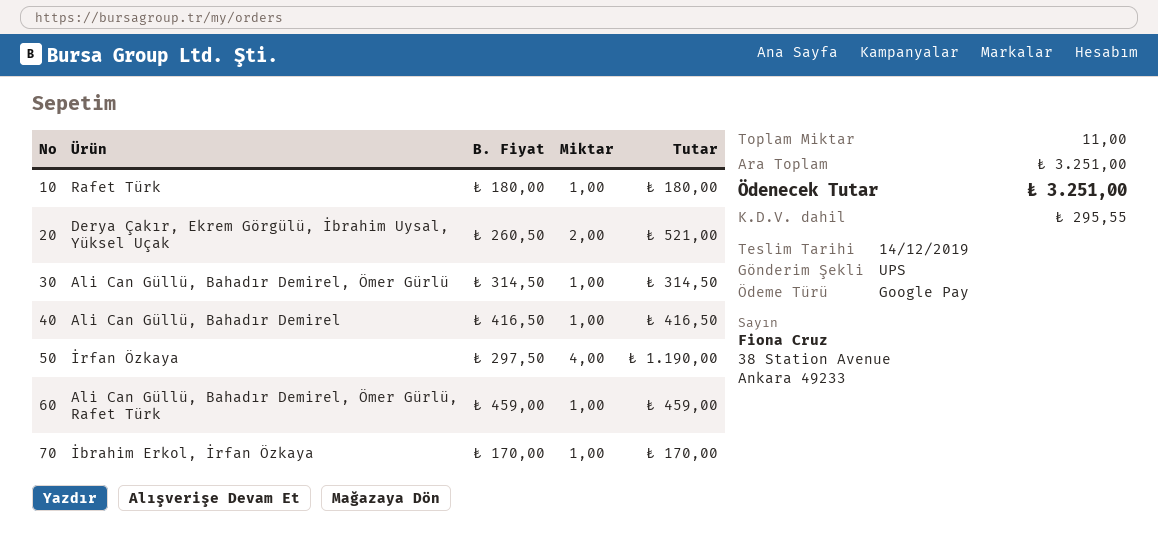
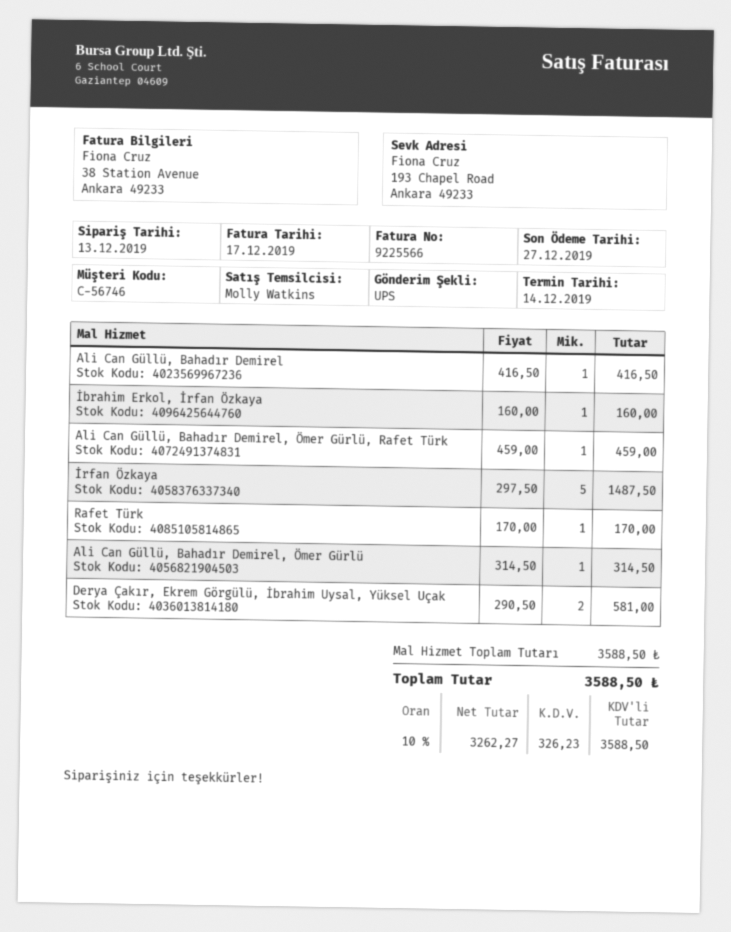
Rafet Türk: 1 x 180.00 = 180.00 -> 1 x 170.00 = 170.00
Derya Çakır, Ekrem Görgülü, İbrahim Uysal, Yüksel Uçak: 2 x 260.50 = 521.00 -> 2 x 290.50 = 581.00
İrfan Özkaya: 4 x 297.50 = 1190.00 -> 5 x 297.50 = 1487.50
İbrahim Erkol, İrfan Özkaya: 1 x 170.00 = 170.00 -> 1 x 160.00 = 160.00
subtotal: 3251.00 -> 3588.50
tax: 295.55 -> 326.23
total: 3251.00 -> 3588.50

